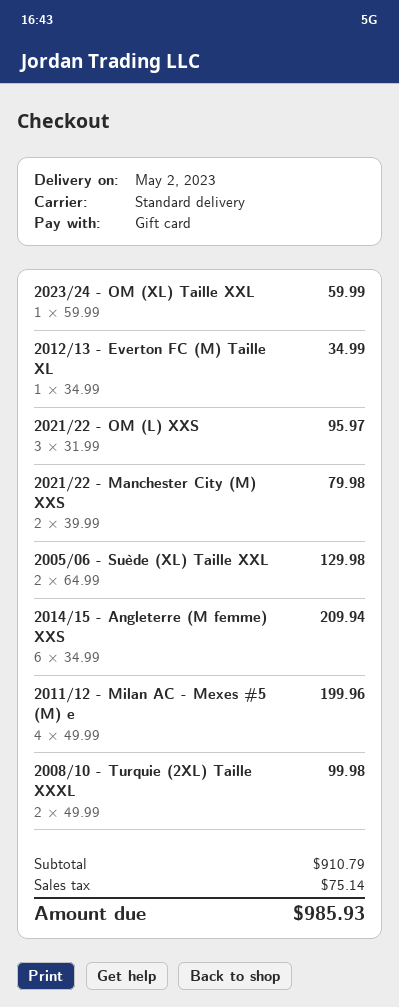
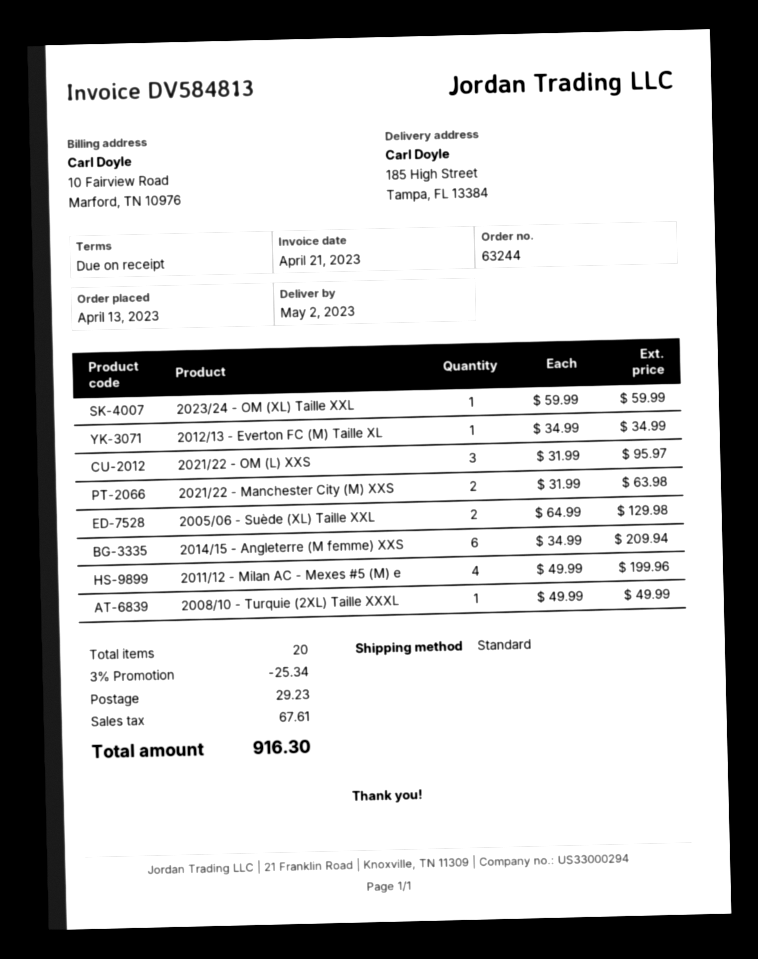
2021/22 - Manchester City (M) XXS: 2 x 39.99 = 79.98 -> 2 x 31.99 = 63.98
2008/10 - Turquie (2XL) Taille XXXL: 2 x 49.99 = 99.98 -> 1 x 49.99 = 49.99
discount: none -> 3% = 25.34
shipping: none -> 29.23
tax: 75.14 -> 67.61
total: 985.93 -> 916.30

